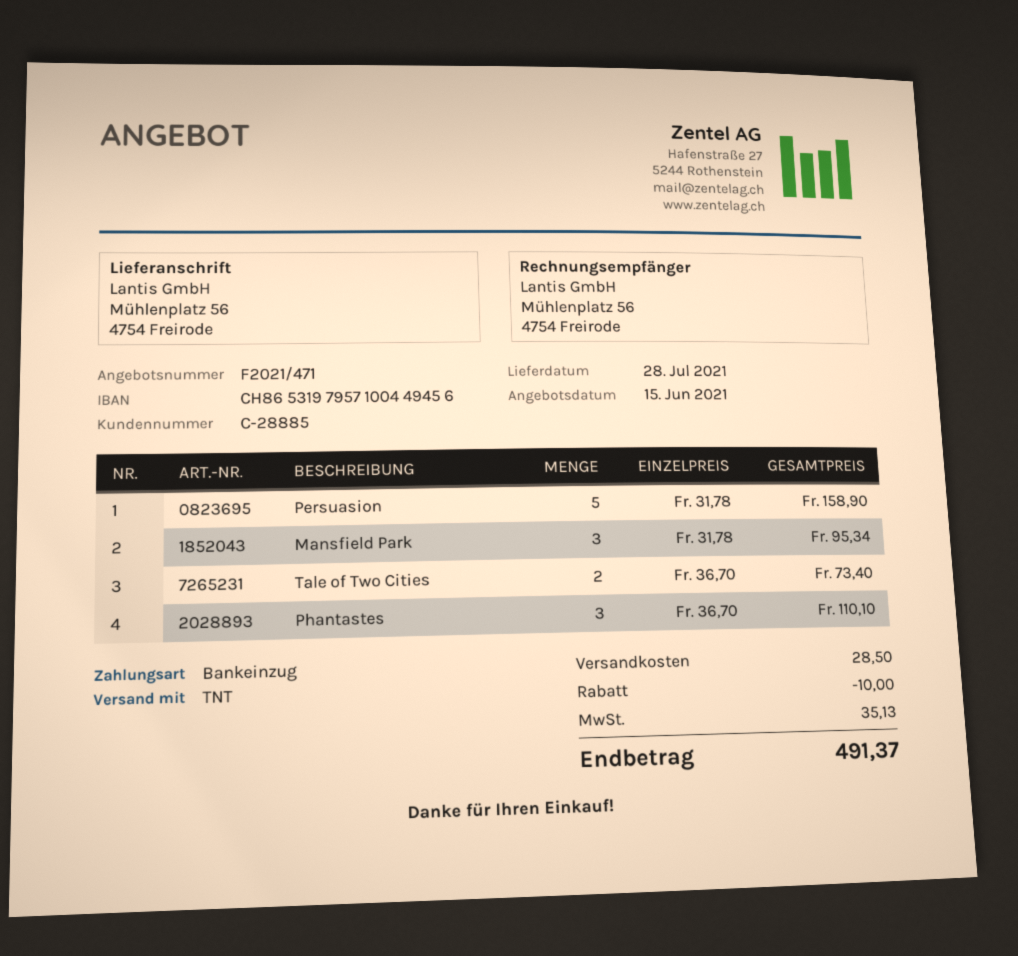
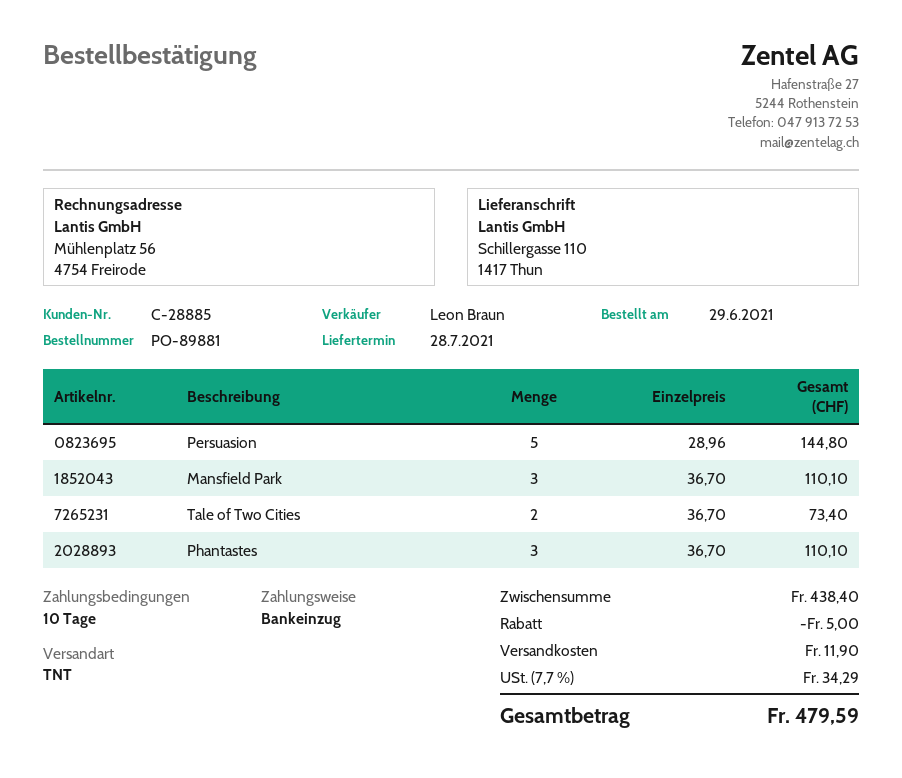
ship to: Mühlenplatz 56, 4754 Freirode -> Schillergasse 110, 1417 Thun
Persuasion: 5 x 31.78 = 158.90 -> 5 x 28.96 = 144.80
Mansfield Park: 3 x 31.78 = 95.34 -> 3 x 36.70 = 110.10
discount: 10.00 -> 5.00
shipping: 28.50 -> 11.90
tax: 35.13 -> 34.29
total: 491.37 -> 479.59

